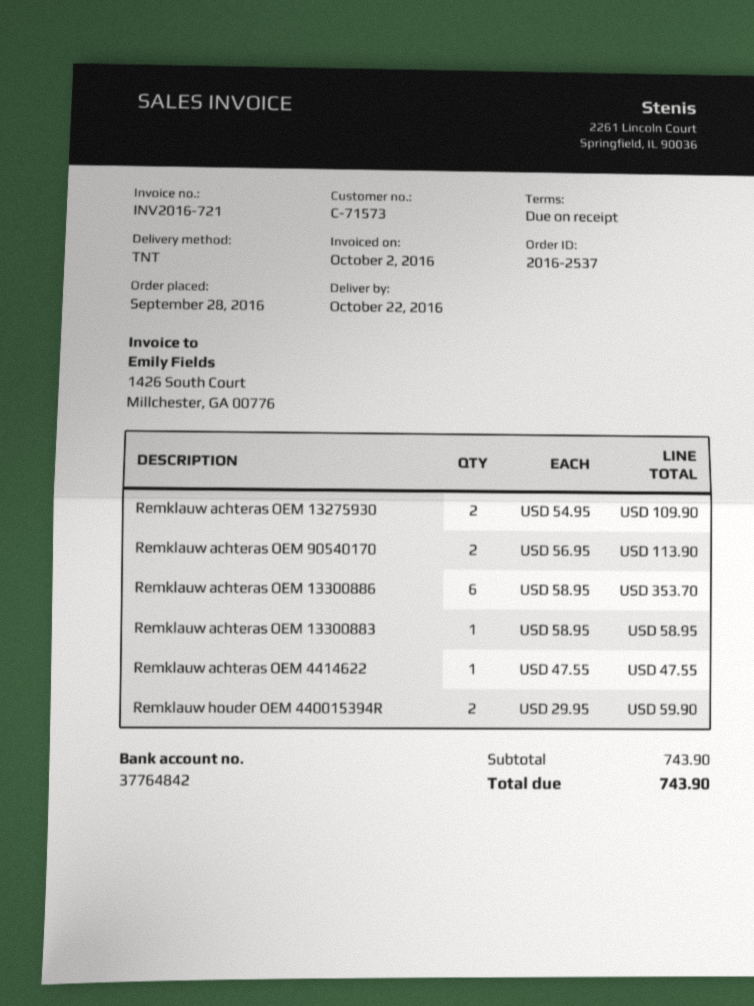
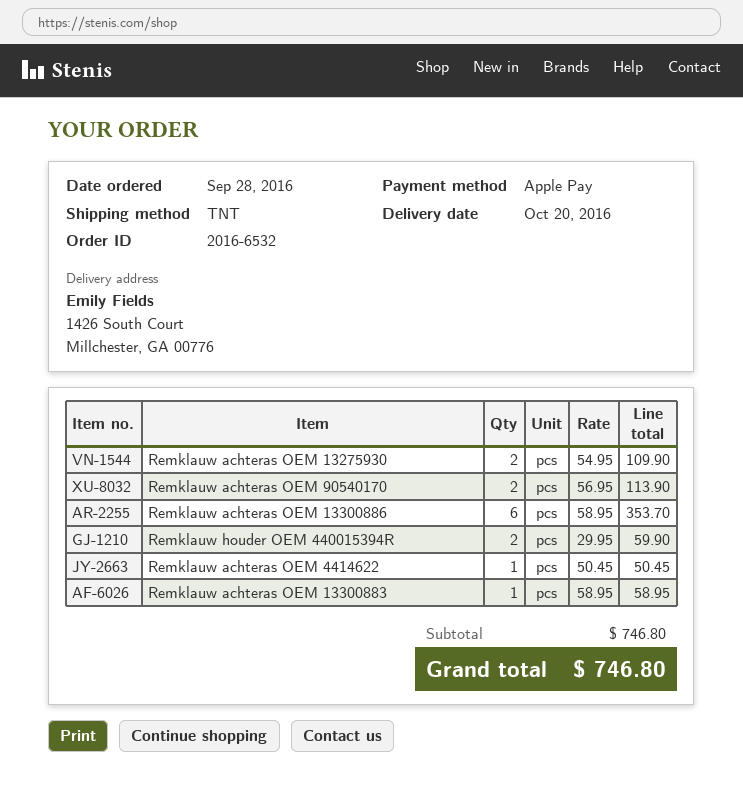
order number: 2016-2537 -> 2016-6532
delivery date: 2016-10-22 -> 2016-10-20
Remklauw achteras OEM 4414622: 1 x 47.55 = 47.55 -> 1 x 50.45 = 50.45
subtotal: 743.90 -> 746.80
total: 743.90 -> 746.80

